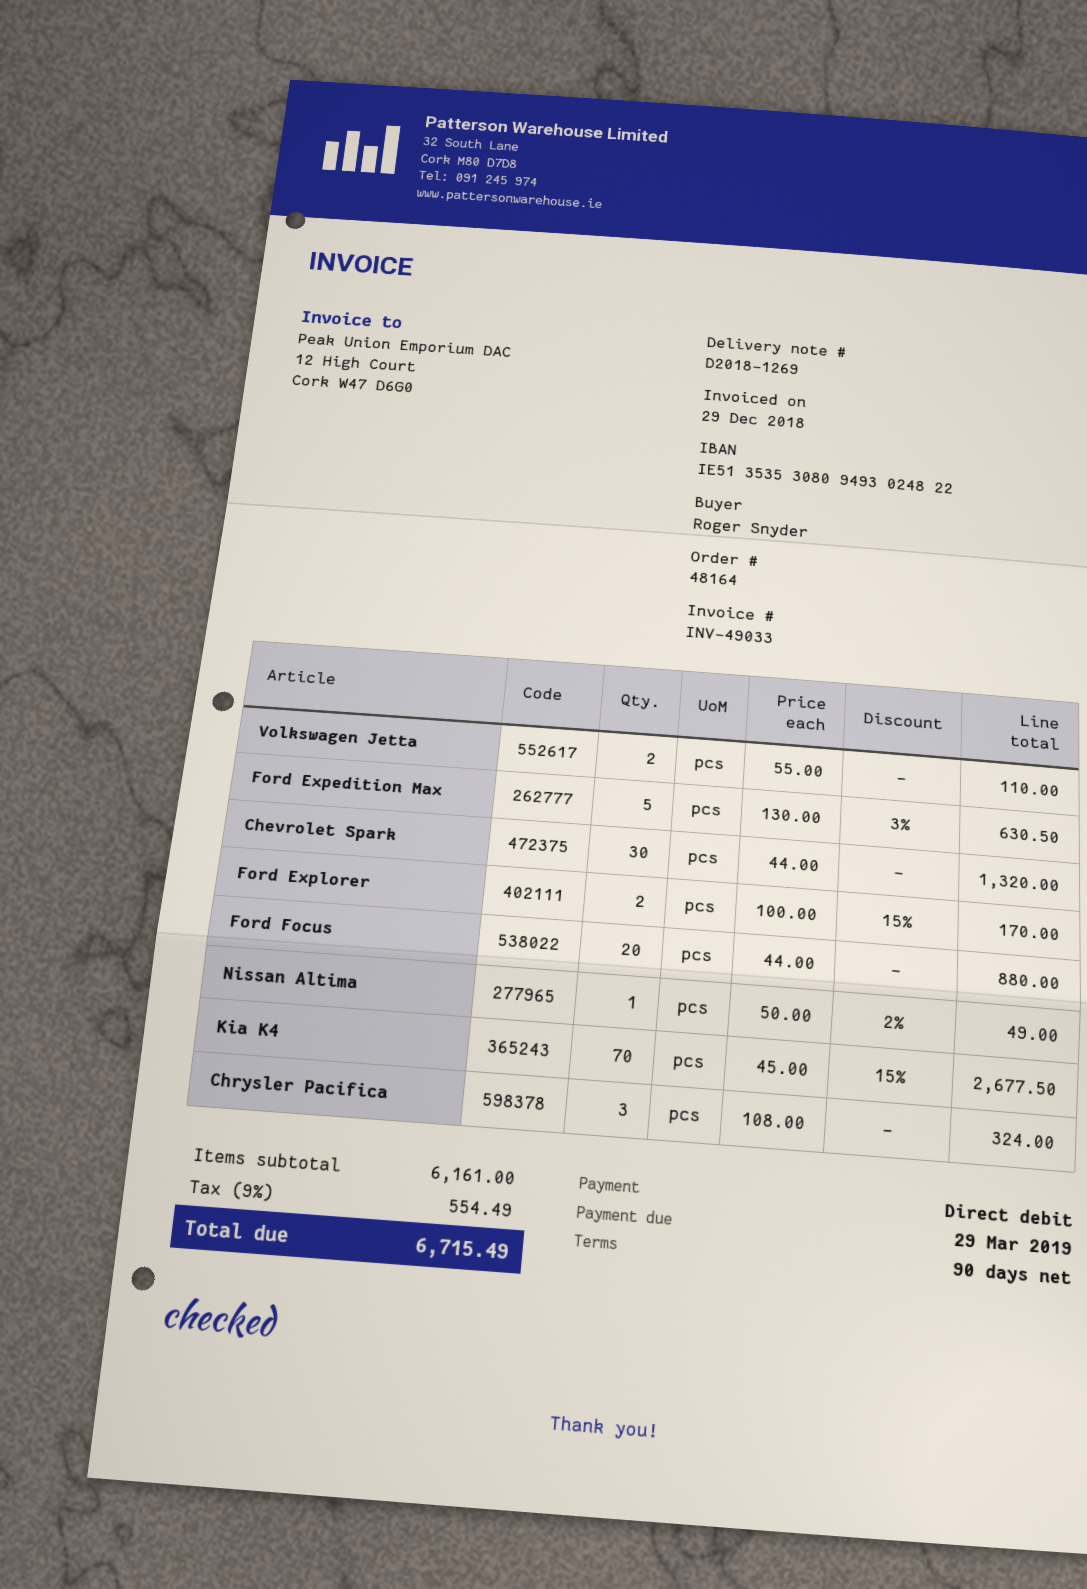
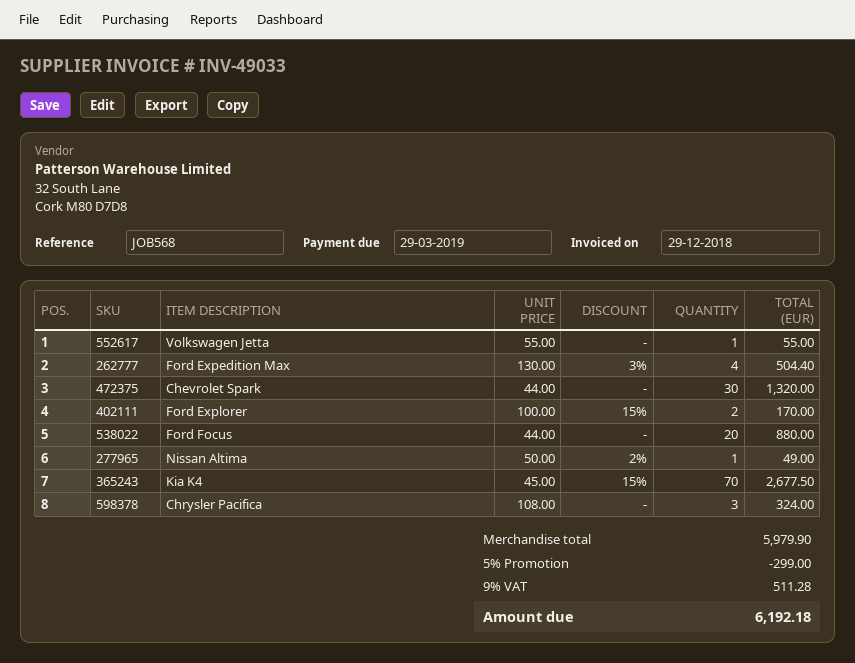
Volkswagen Jetta: 2 x 55.00 = 110.00 -> 1 x 55.00 = 55.00
Ford Expedition Max: 5 x 130.00 - 3% = 630.50 -> 4 x 130.00 - 3% = 504.40
subtotal: 6161.00 -> 5979.90
discount: none -> 5% = 299.00
tax: 9% = 554.49 -> 9% = 511.28
total: 6715.49 -> 6192.18

